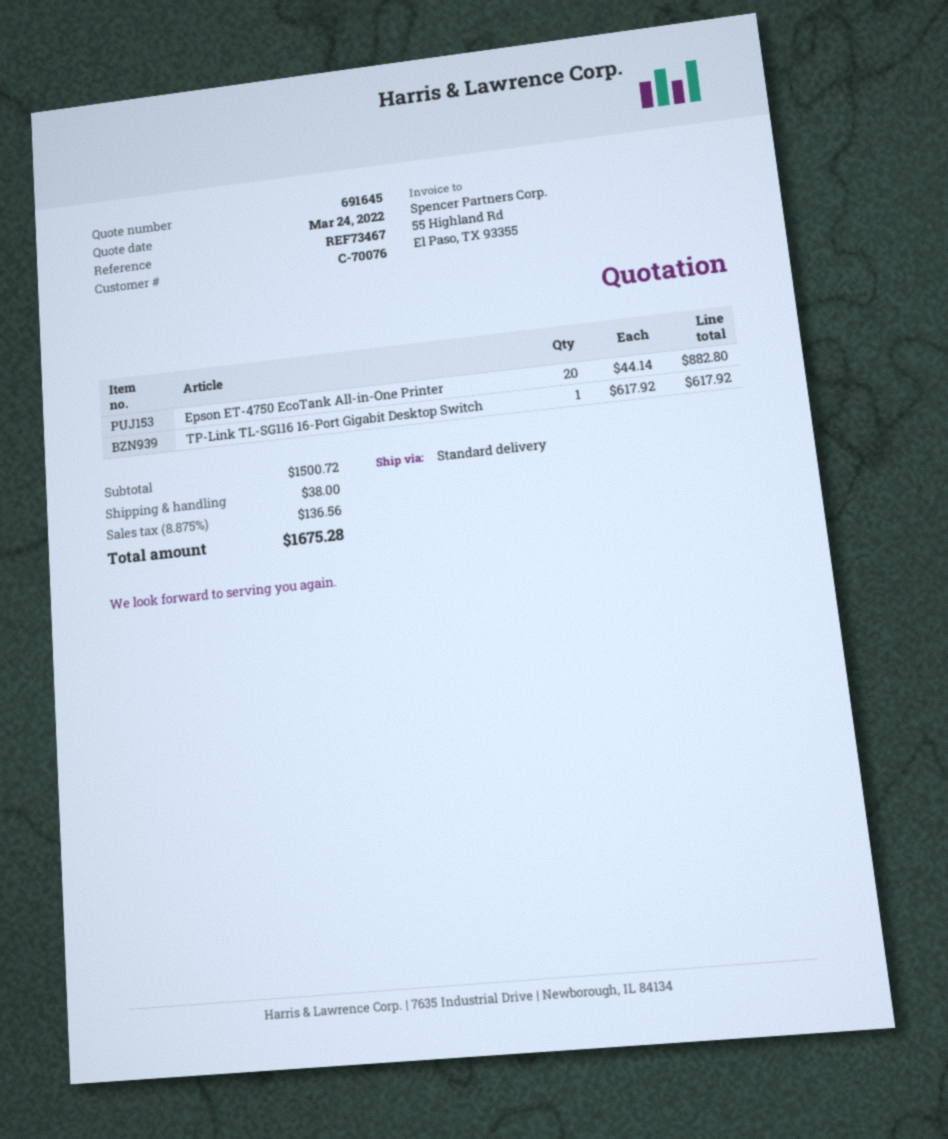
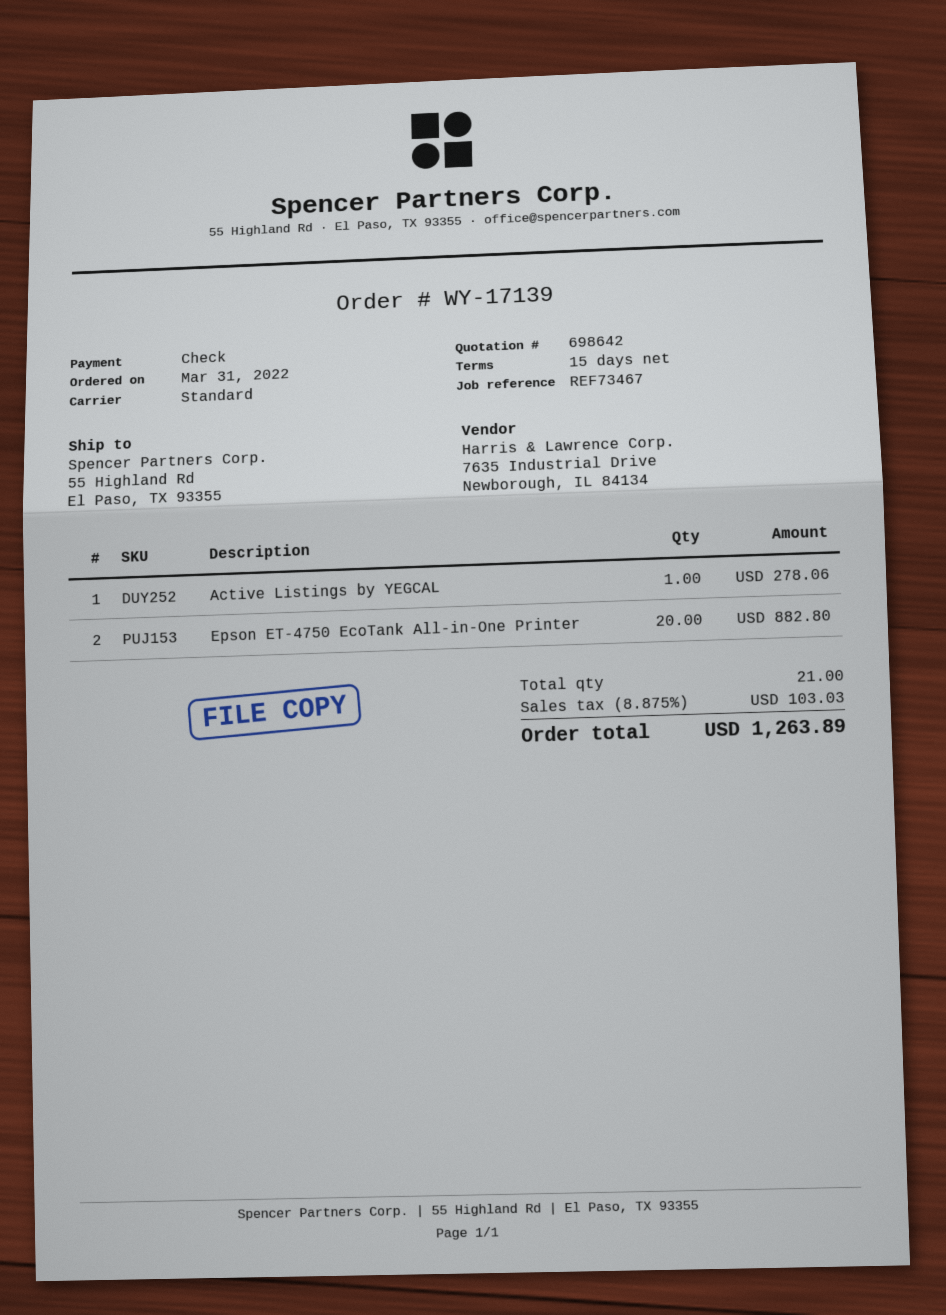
quote number: 691645 -> 698642
TP-Link TL-SG116 16-Port Gigabit Desktop Switch: 1 for 617.92 -> none
Active Listings by YEGCAL: none -> 1 for 278.06
shipping: 38.00 -> none
tax: 8.875% = 136.56 -> 8.875% = 103.03
total: 1675.28 -> 1263.89

